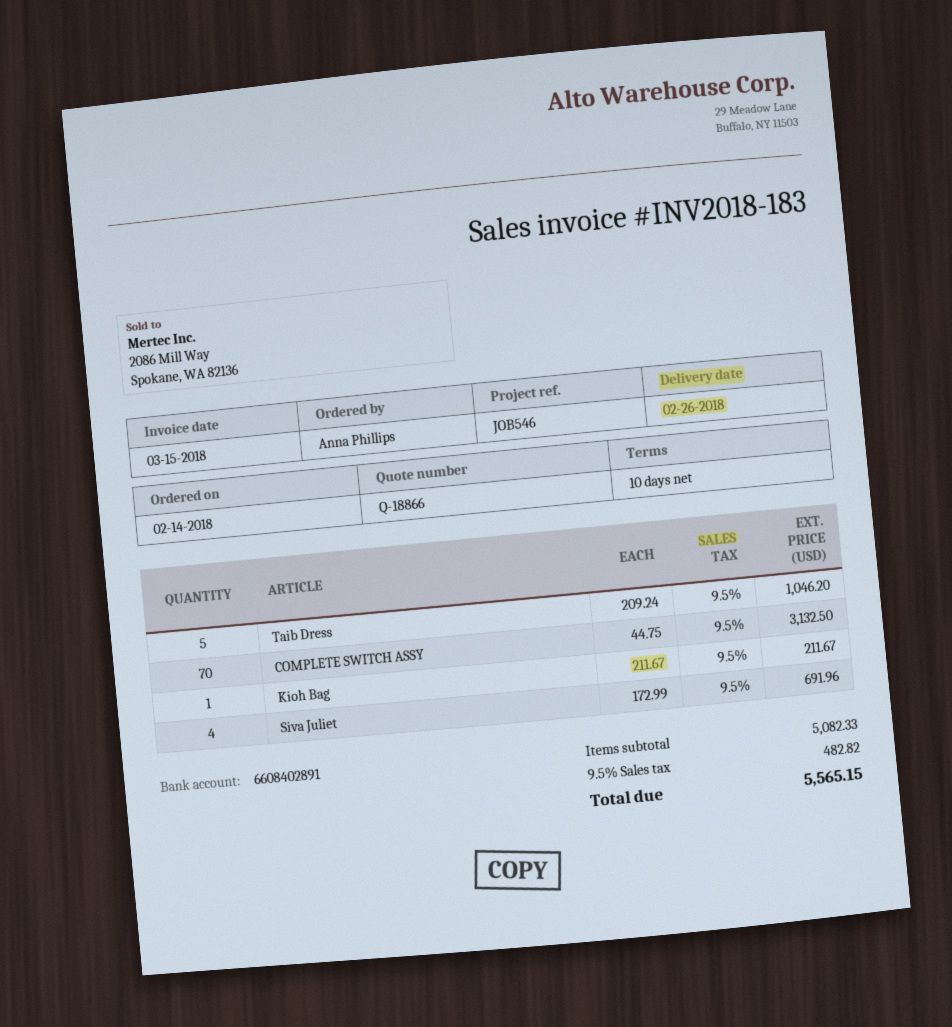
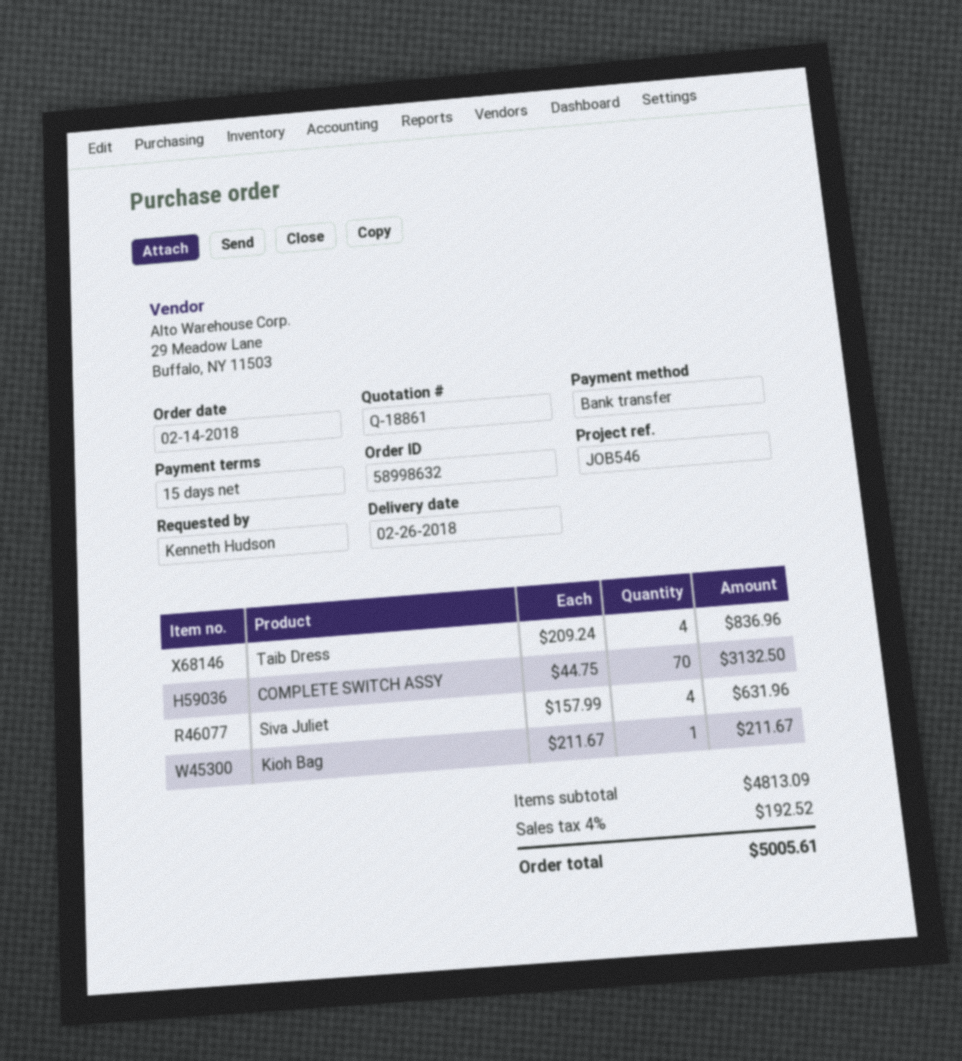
quote number: Q-18866 -> Q-18861
payment terms: 10 days -> 15 days
ordered by: Anna Phillips -> Kenneth Hudson
Taib Dress: 5 x 209.24 = 1046.20 -> 4 x 209.24 = 836.96
Siva Juliet: 4 x 172.99 = 691.96 -> 4 x 157.99 = 631.96
subtotal: 5082.33 -> 4813.09
tax: 9.5% = 482.82 -> 4% = 192.52
total: 5565.15 -> 5005.61

